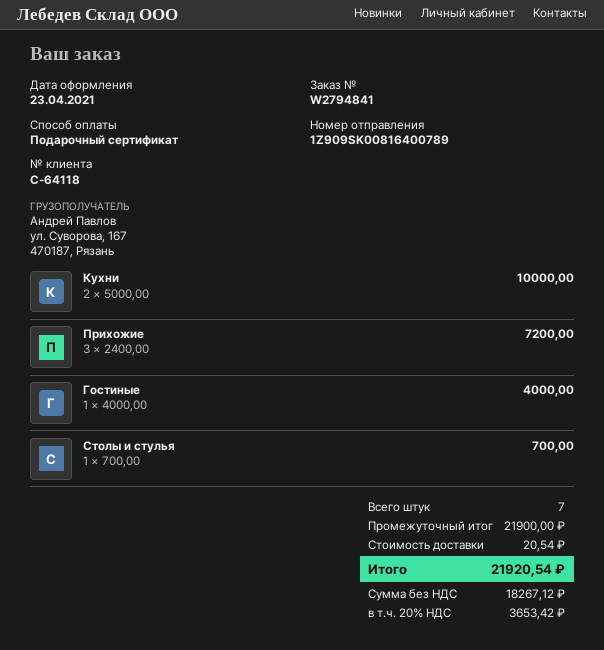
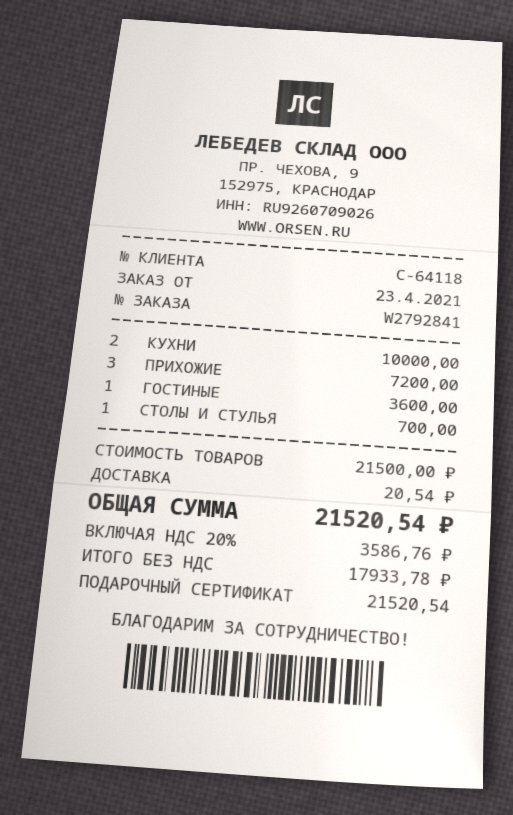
order number: W2794841 -> W2792841
Гостиные: 1 for 4000.00 -> 1 for 3600.00
subtotal: 21900.00 -> 21500.00
net: 18267.12 -> 17933.78
tax: 20% = 3653.42 -> 20% = 3586.76
total: 21920.54 -> 21520.54

